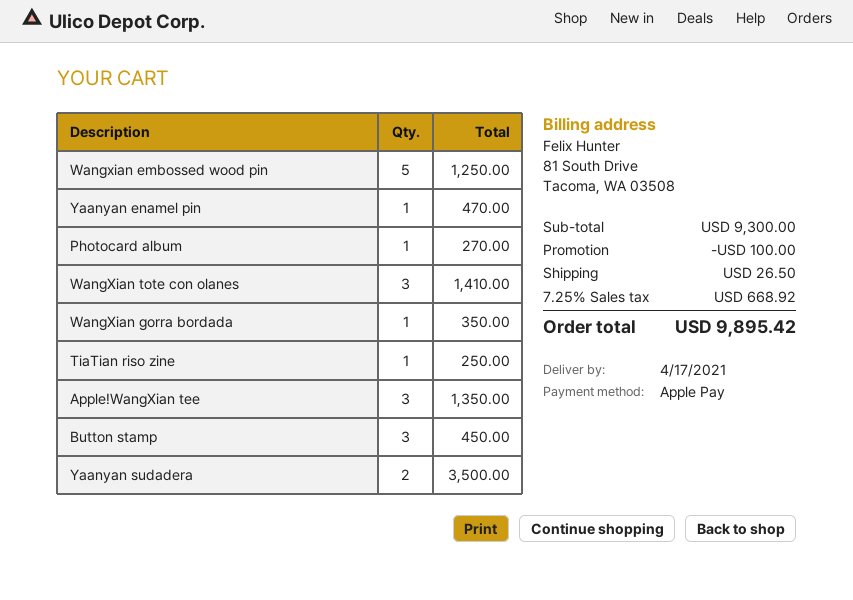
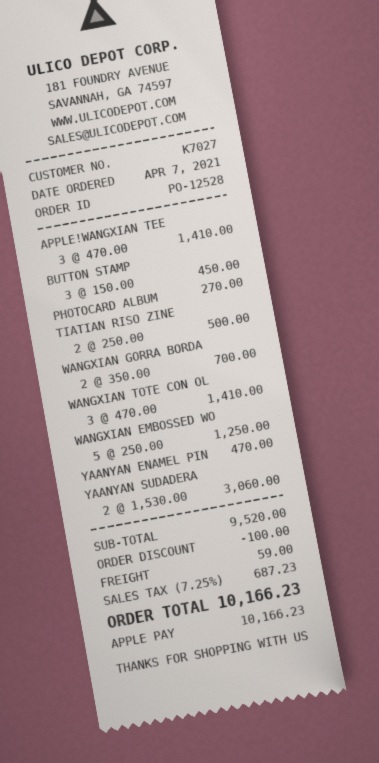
WangXian gorra bordada: 1 for 350.00 -> 2 for 700.00
TiaTian riso zine: 1 for 250.00 -> 2 for 500.00
Apple!WangXian tee: 3 for 1350.00 -> 3 for 1410.00
Yaanyan sudadera: 2 for 3500.00 -> 2 for 3060.00
subtotal: 9300.00 -> 9520.00
shipping: 26.50 -> 59.00
tax: 7.25% = 668.92 -> 7.25% = 687.23
total: 9895.42 -> 10166.23

